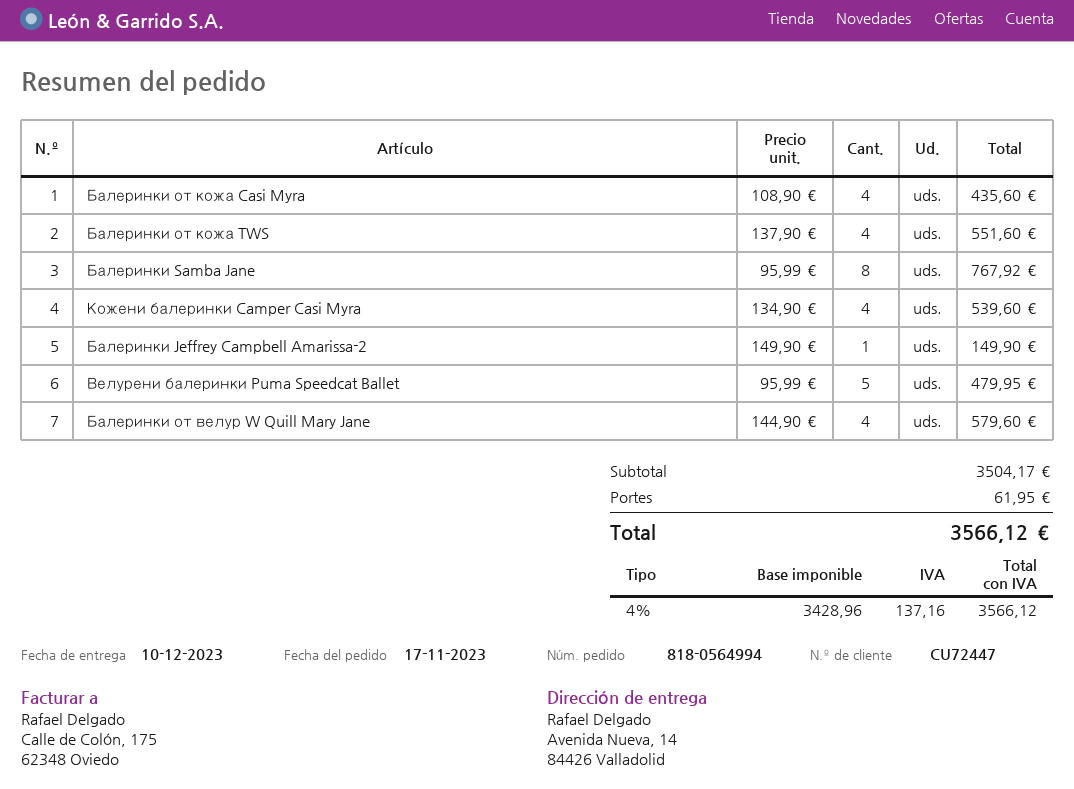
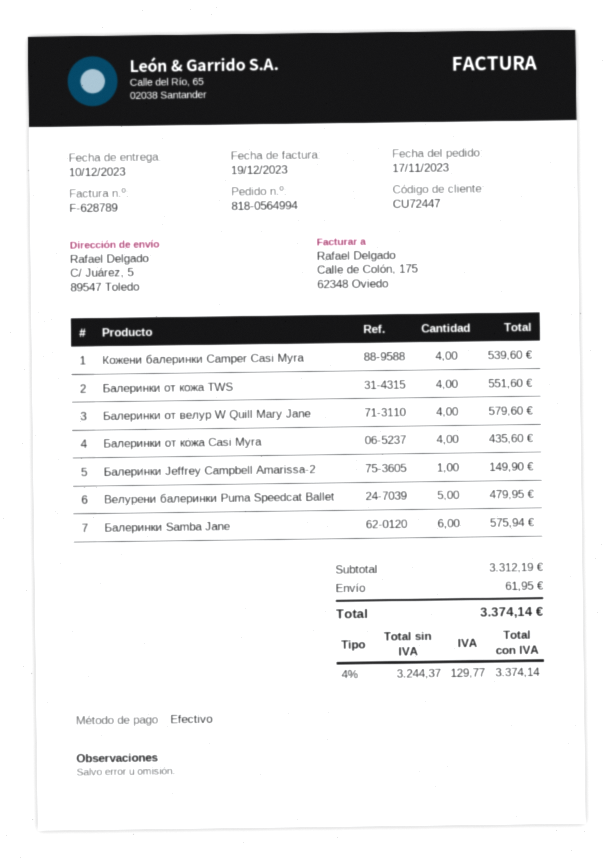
ship to: Avenida Nueva, 14, 84426 Valladolid -> C/ Juárez, 5, 89547 Toledo
Балеринки Samba Jane: 8 for 767.92 -> 6 for 575.94
subtotal: 3504.17 -> 3312.19
net: 3428.96 -> 3244.37
tax: 4% = 137.16 -> 4% = 129.77
total: 3566.12 -> 3374.14

